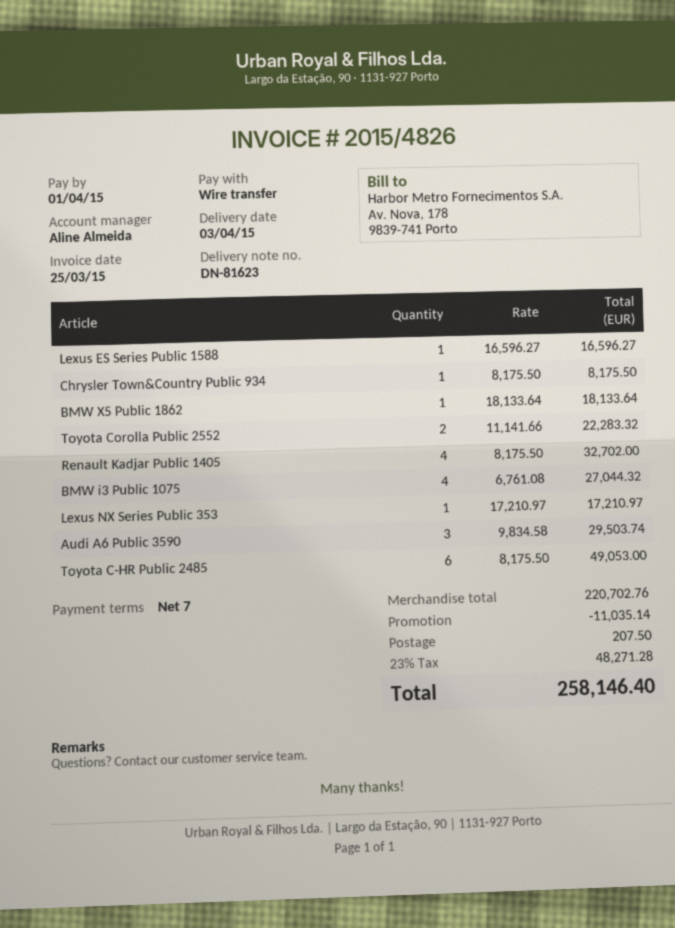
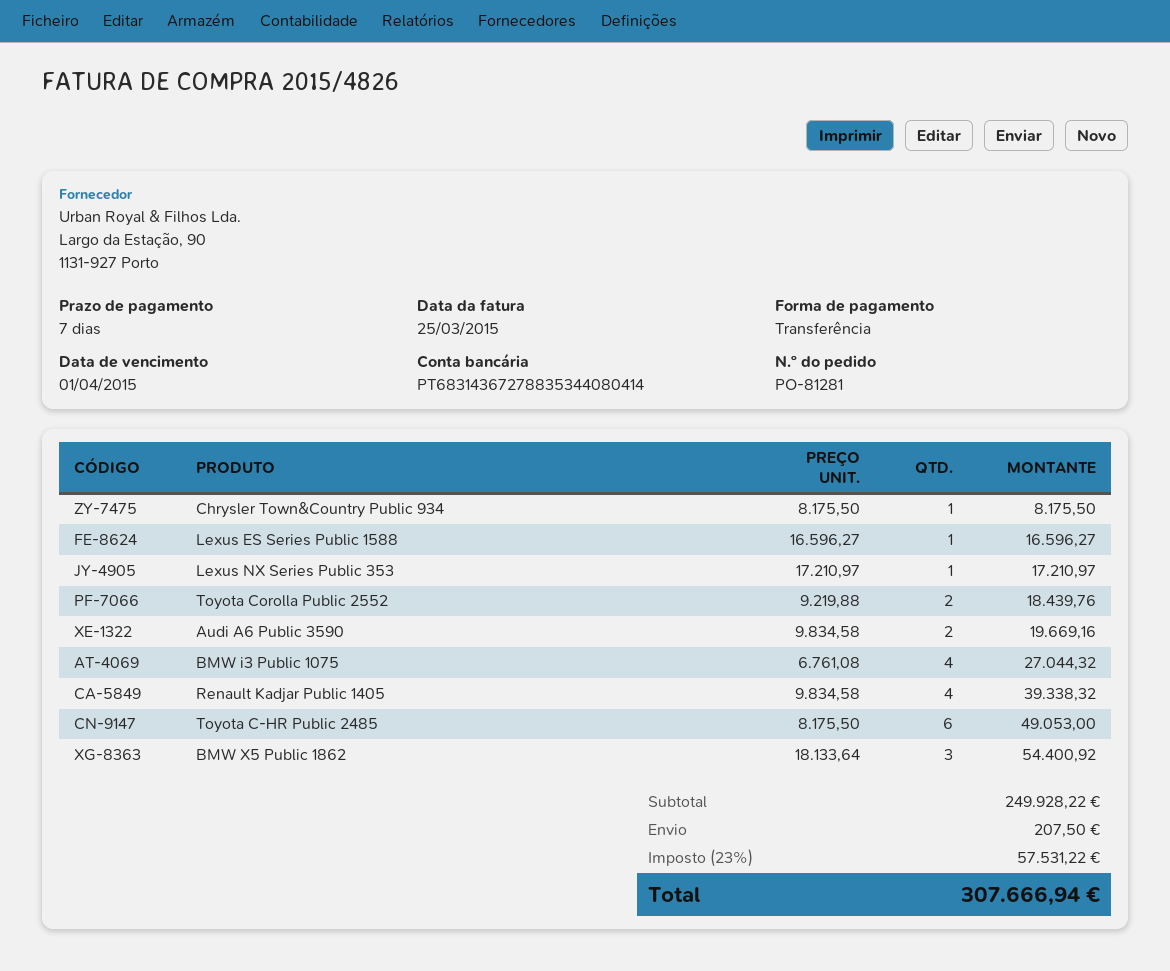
BMW X5 Public 1862: 1 x 18133.64 = 18133.64 -> 3 x 18133.64 = 54400.92
Toyota Corolla Public 2552: 2 x 11141.66 = 22283.32 -> 2 x 9219.88 = 18439.76
Renault Kadjar Public 1405: 4 x 8175.50 = 32702.00 -> 4 x 9834.58 = 39338.32
Audi A6 Public 3590: 3 x 9834.58 = 29503.74 -> 2 x 9834.58 = 19669.16
subtotal: 220702.76 -> 249928.22
discount: 11035.14 -> none
tax: 23% = 48271.28 -> 23% = 57531.22
total: 258146.40 -> 307666.94

